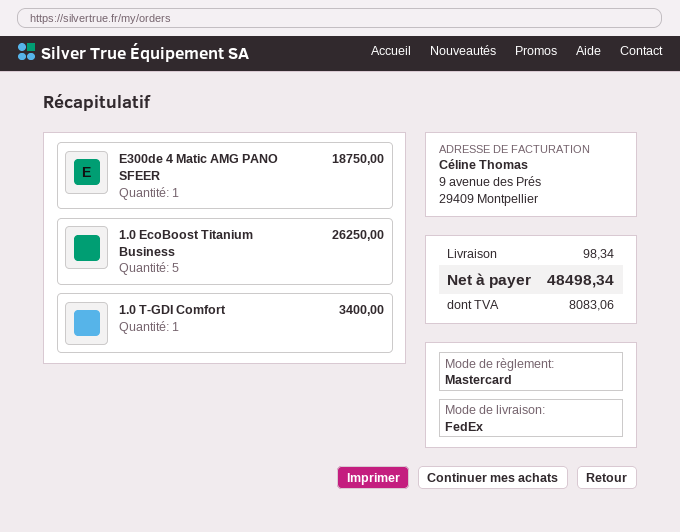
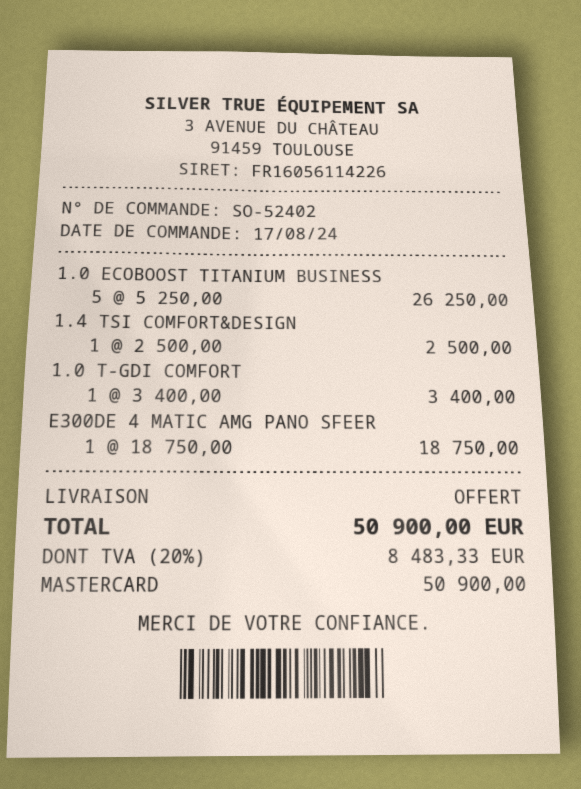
1.4 TSI COMFORT&DESIGN: none -> 1 for 2500.00
shipping: 98.34 -> 0.00
tax: 8083.06 -> 8483.33
total: 48498.34 -> 50900.00

